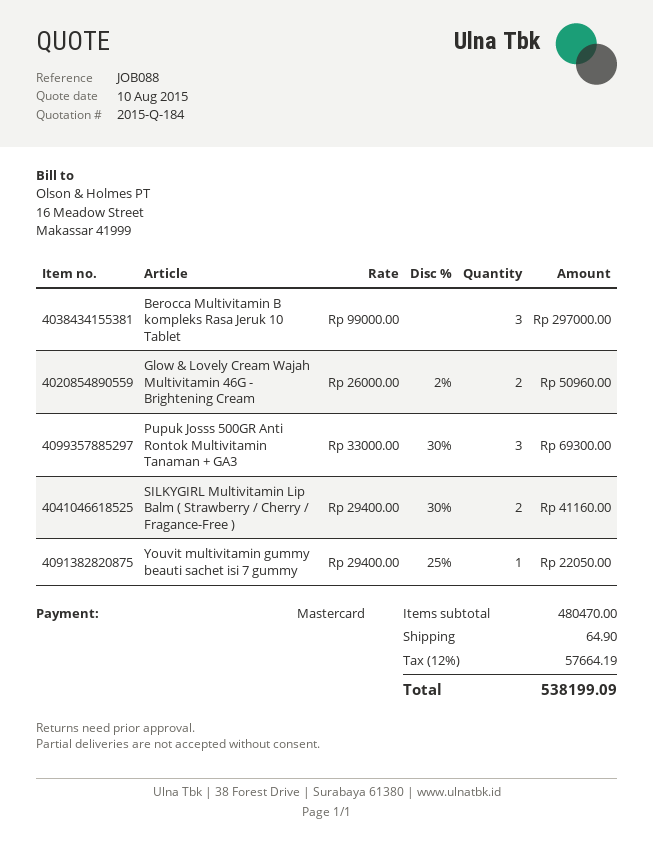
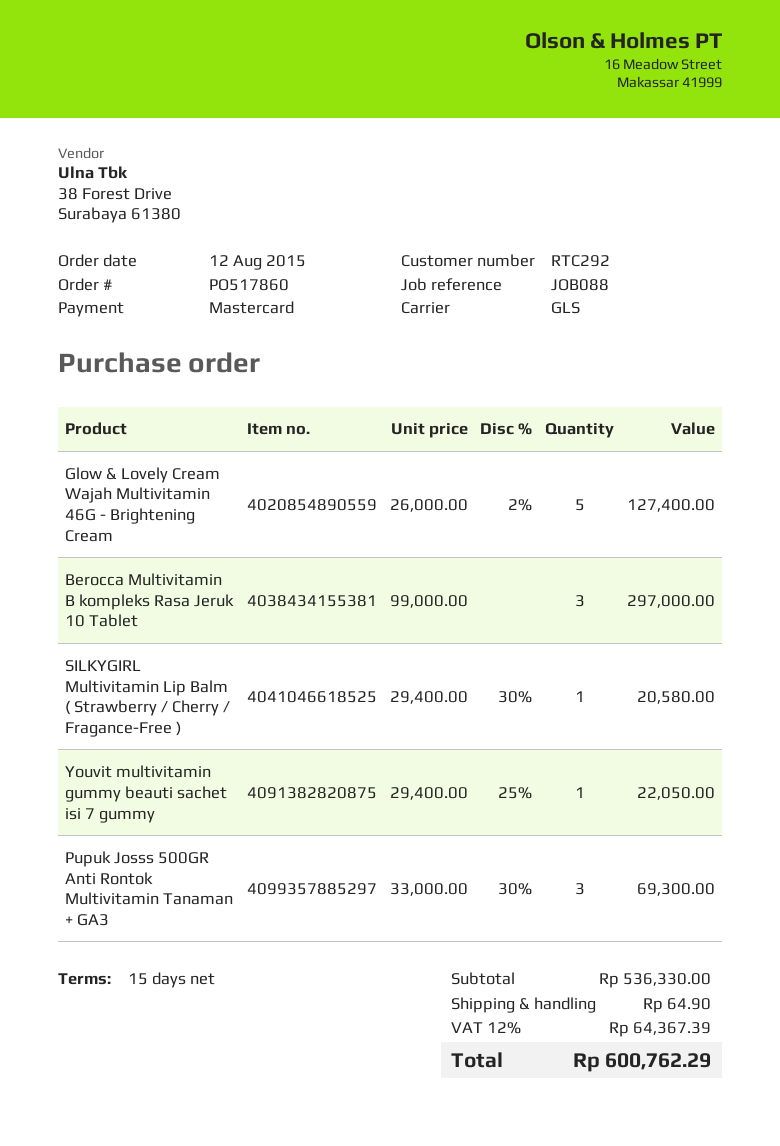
Glow & Lovely Cream Wajah Multivitamin 46G - Brightening Cream: 2 x 26000.00 - 2% = 50960.00 -> 5 x 26000.00 - 2% = 127400.00
SILKYGIRL Multivitamin Lip Balm ( Strawberry / Cherry / Fragance-Free ): 2 x 29400.00 - 30% = 41160.00 -> 1 x 29400.00 - 30% = 20580.00
subtotal: 480470.00 -> 536330.00
tax: 12% = 57664.19 -> 12% = 64367.39
total: 538199.09 -> 600762.29

